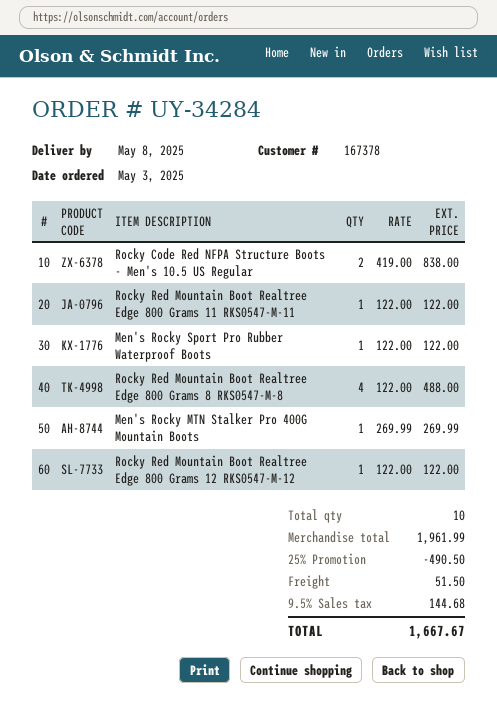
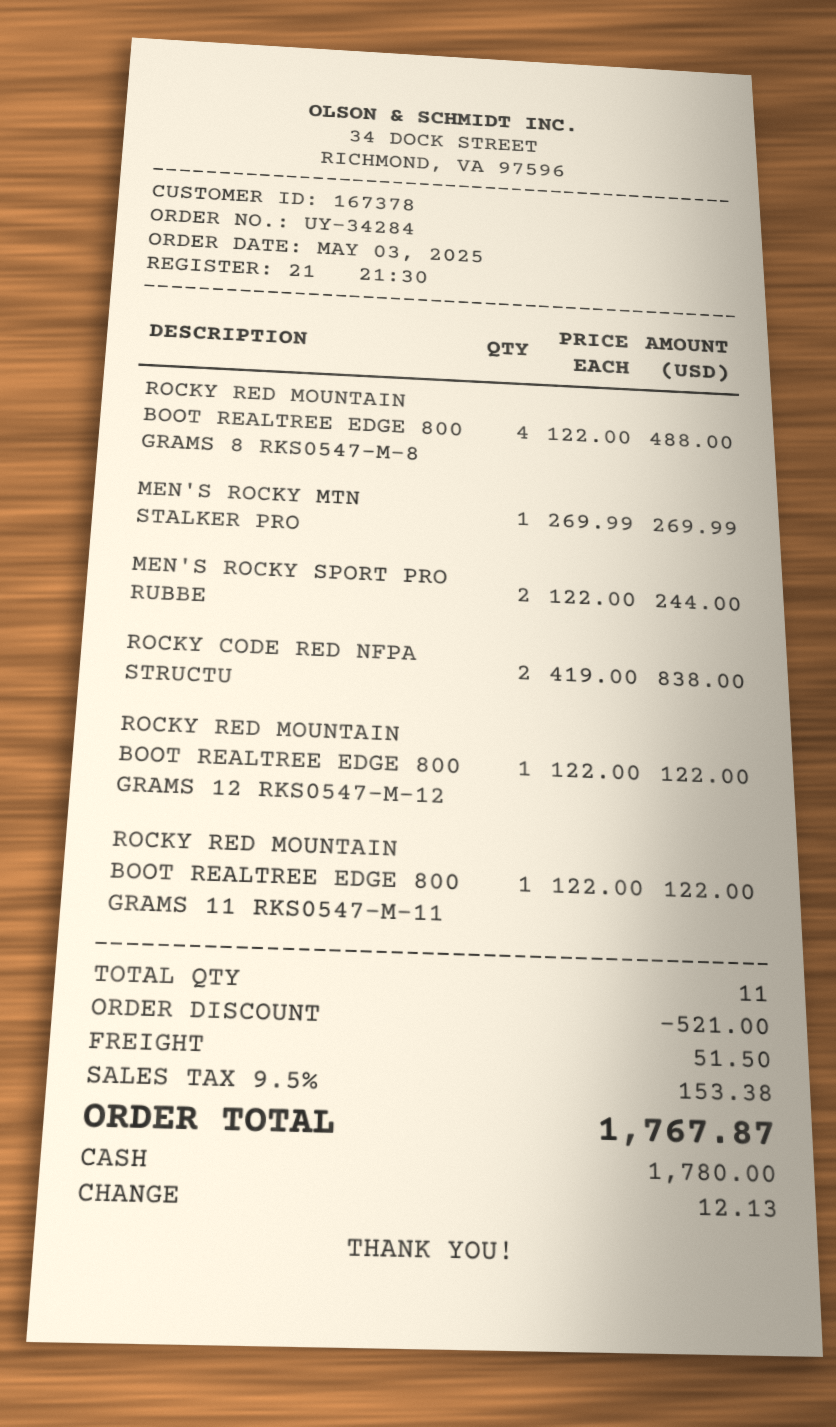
Men's Rocky Sport Pro Rubber Waterproof Boots: 1 x 122.00 = 122.00 -> 2 x 122.00 = 244.00
total quantity: 10 -> 11
discount: 490.50 -> 521.00
tax: 9.5% = 144.68 -> 9.5% = 153.38
total: 1667.67 -> 1767.87

